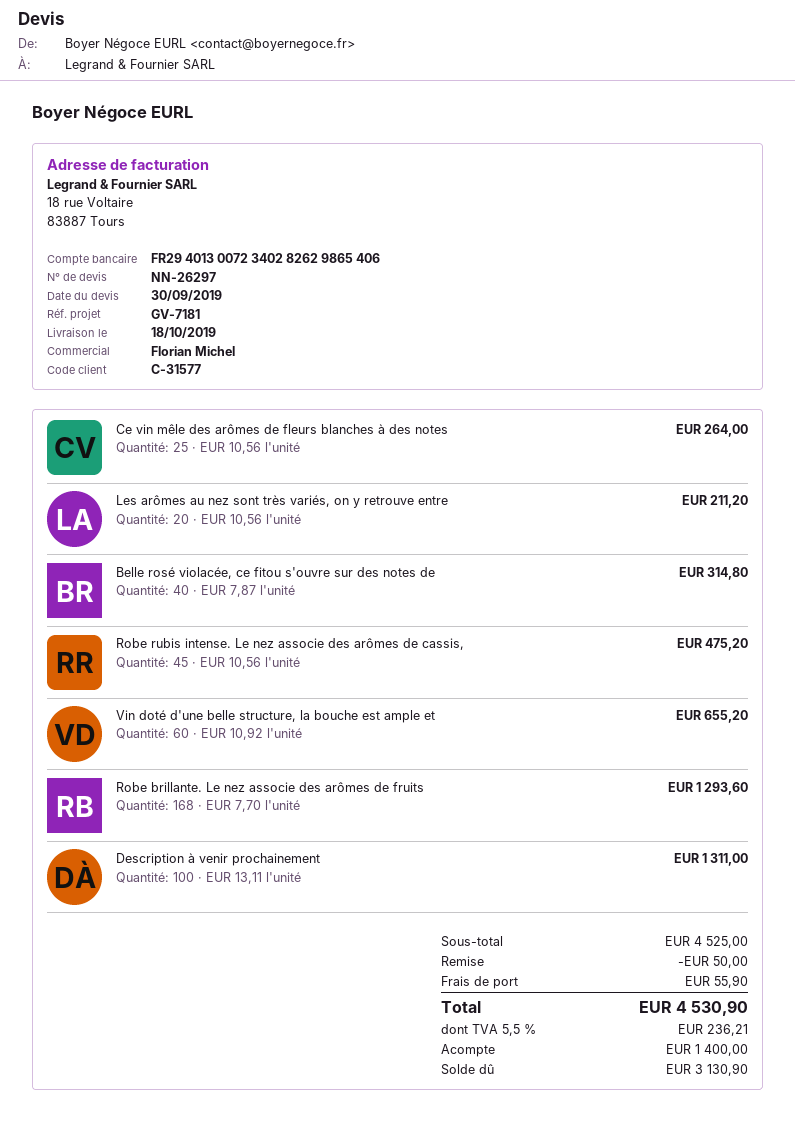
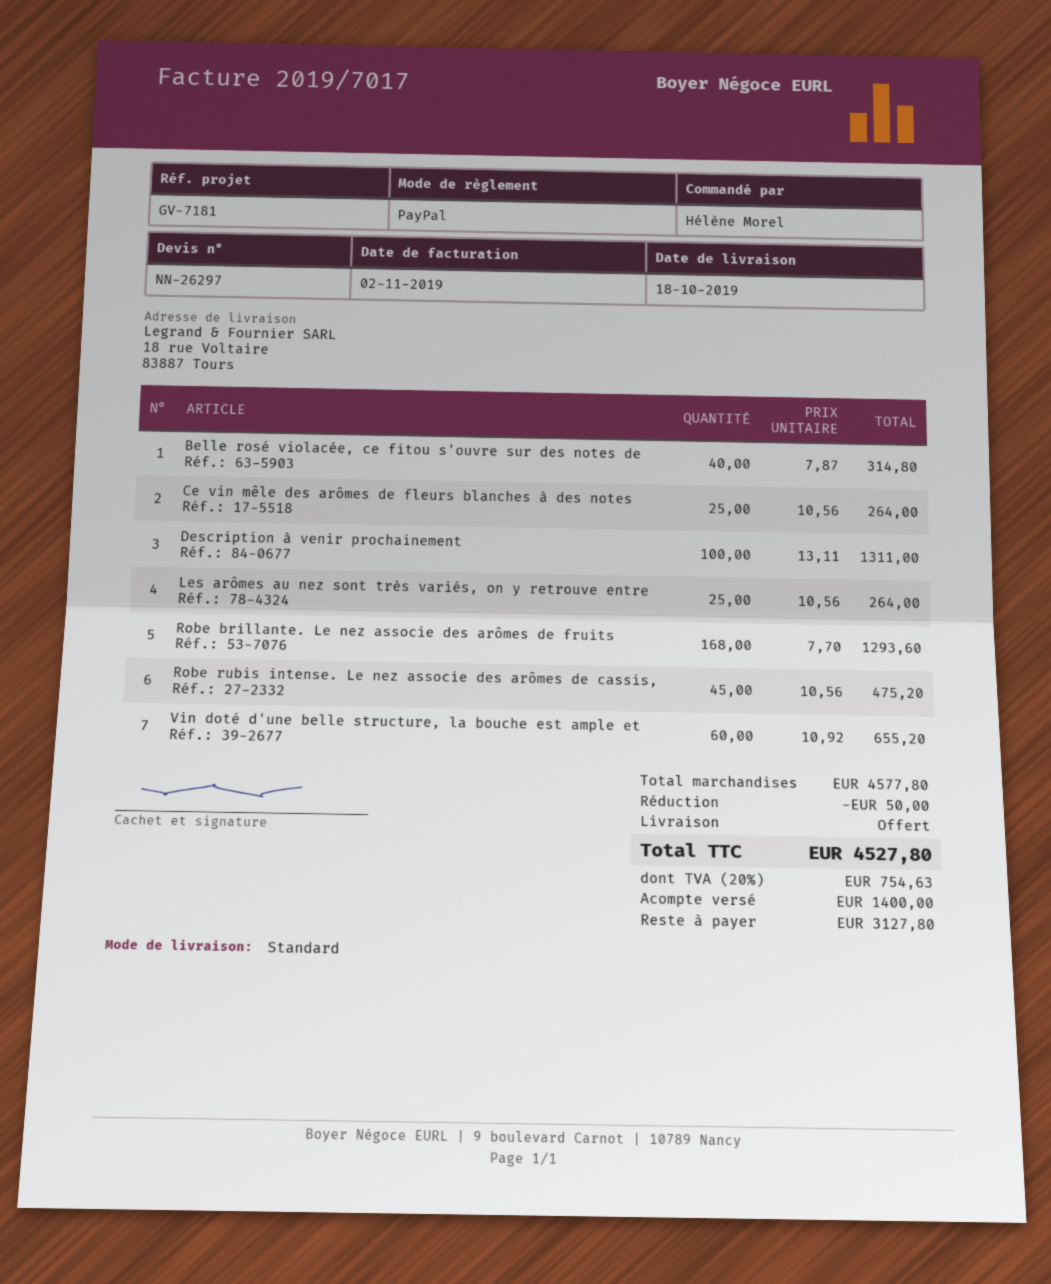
Les arômes au nez sont très variés, on y retrouve entre: 20 x 10.56 = 211.20 -> 25 x 10.56 = 264.00
subtotal: 4525.00 -> 4577.80
shipping: 55.90 -> 0.00
tax: 5.5% = 236.21 -> 20% = 754.63
total: 4530.90 -> 4527.80
balance: 3130.90 -> 3127.80

